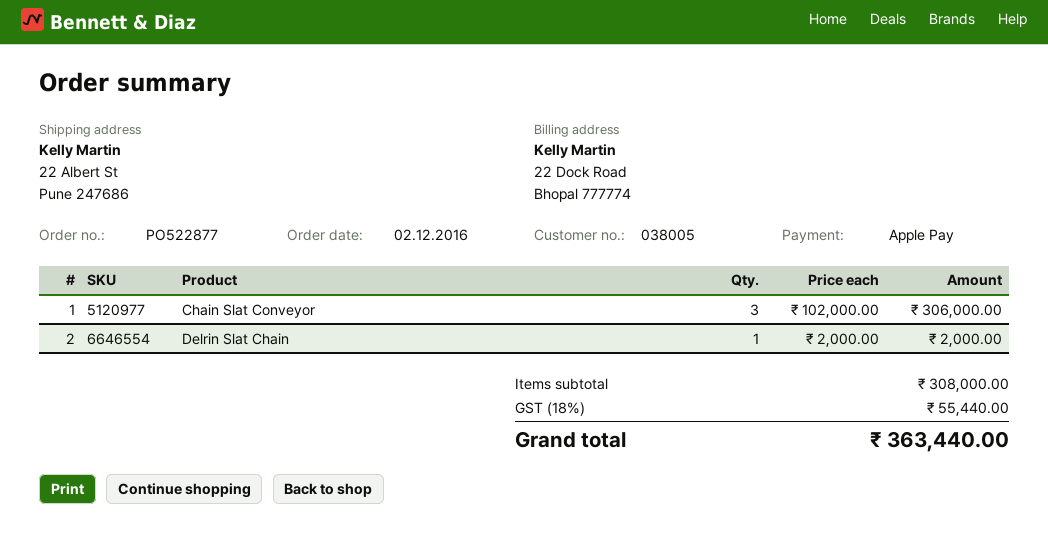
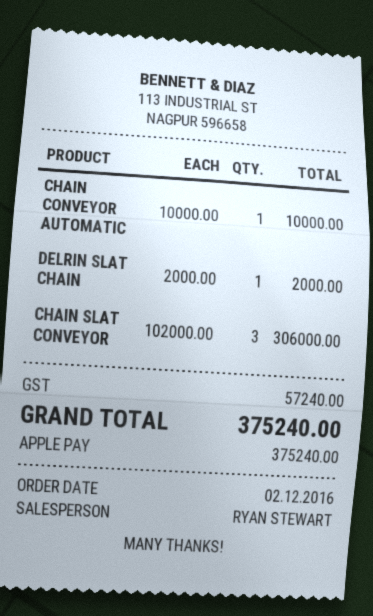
CHAIN CONVEYOR AUTOMATIC: none -> 1 x 10000.00 = 10000.00
tax: 55440.00 -> 57240.00
total: 363440.00 -> 375240.00

